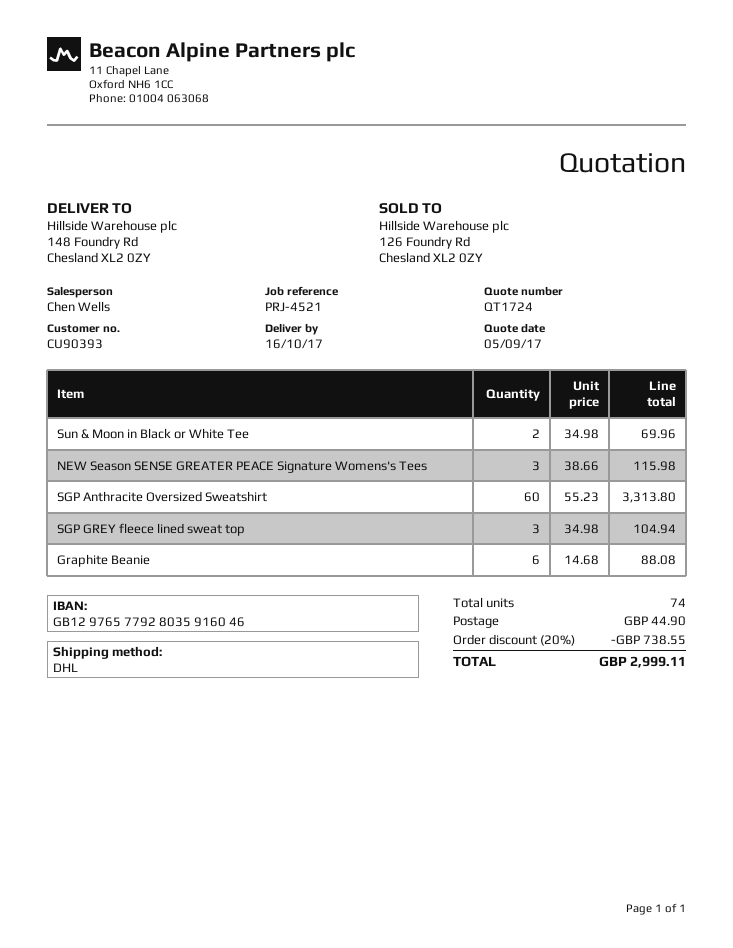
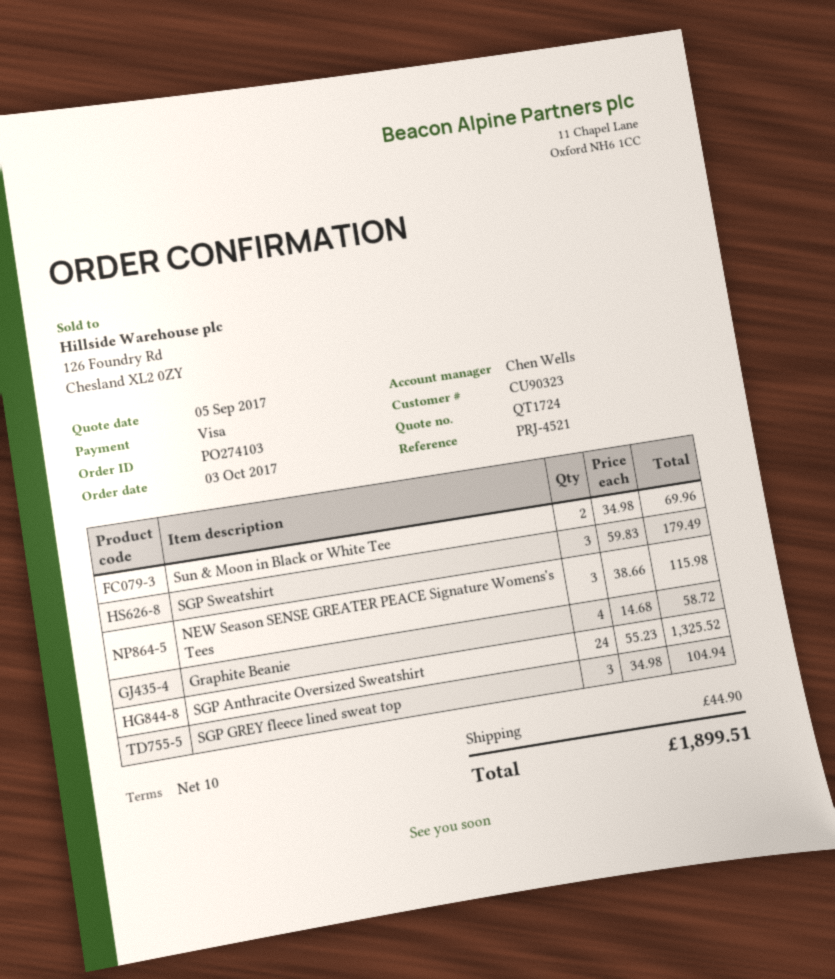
customer number: CU90393 -> CU90323
SGP Anthracite Oversized Sweatshirt: 60 x 55.23 = 3313.80 -> 24 x 55.23 = 1325.52
Graphite Beanie: 6 x 14.68 = 88.08 -> 4 x 14.68 = 58.72
SGP Sweatshirt: none -> 3 x 59.83 = 179.49
discount: 20% = 738.55 -> none
total: 2999.11 -> 1899.51

